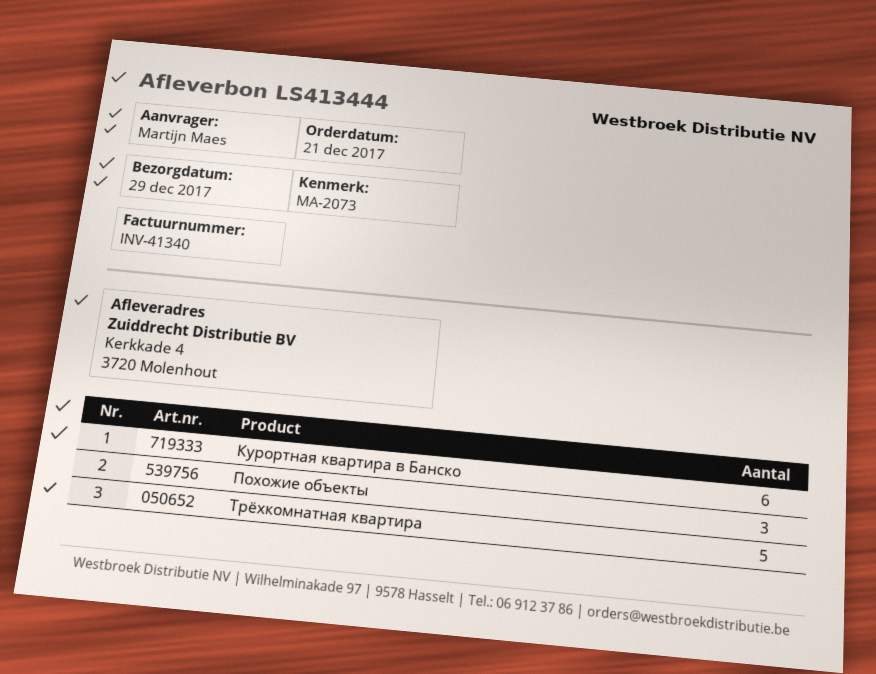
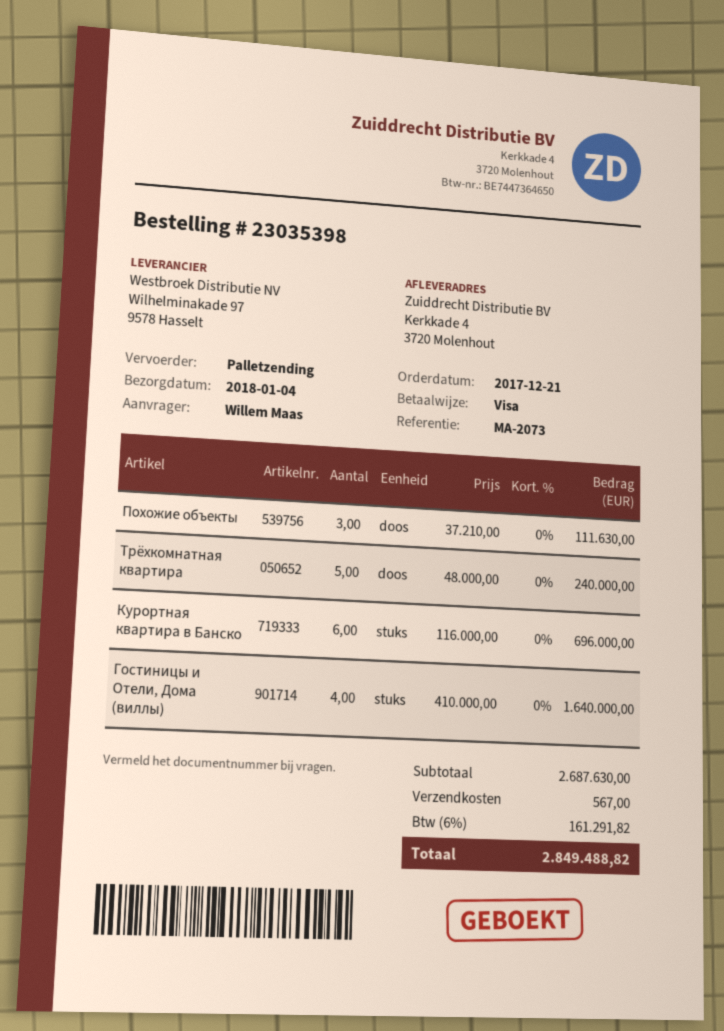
delivery date: 2017-12-29 -> 2018-01-04
ordered by: Martijn Maes -> Willem Maas
Гостиницы и Отели, Дома (виллы): none -> 4

